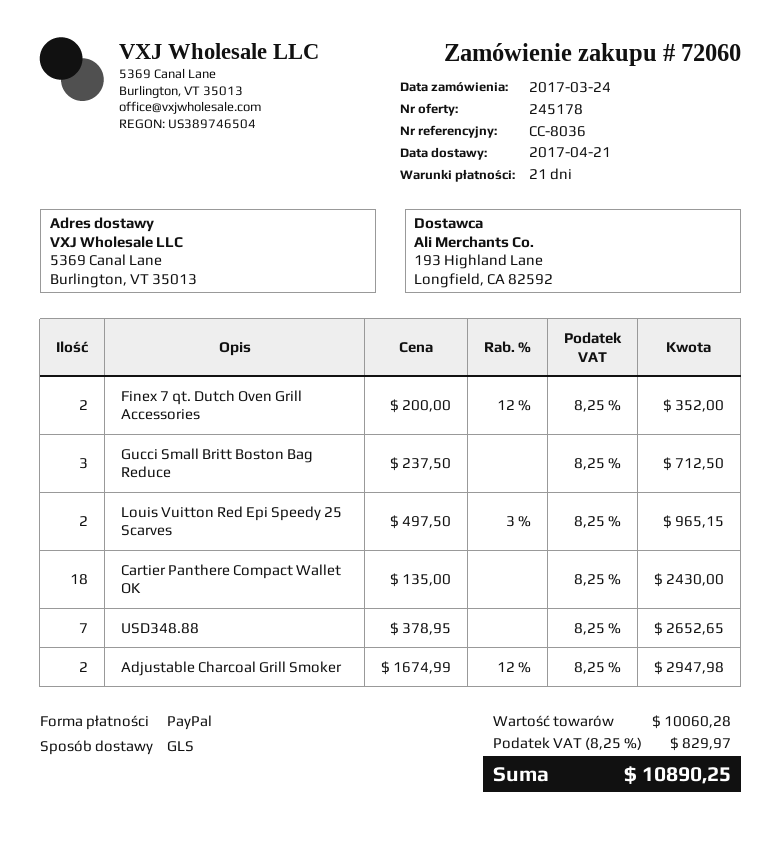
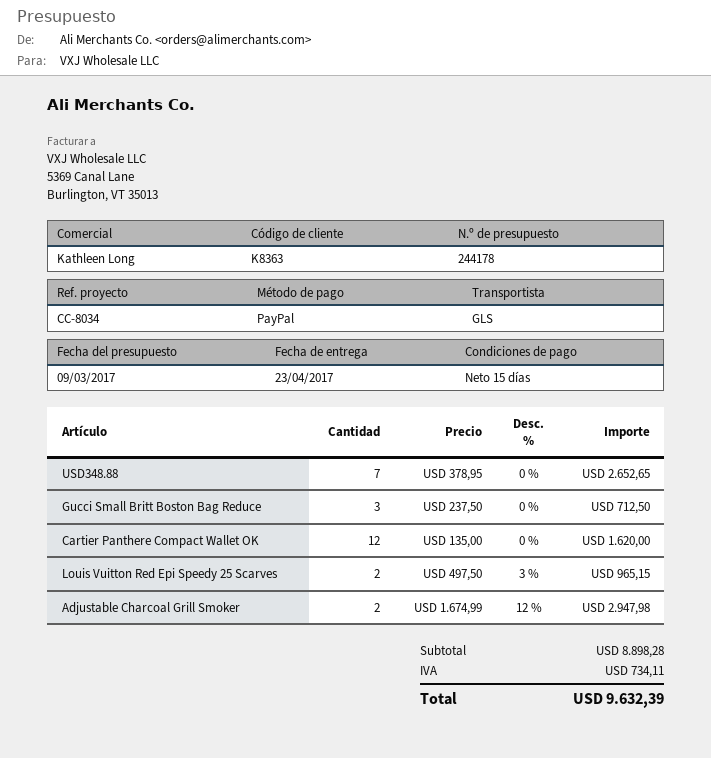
quote number: 245178 -> 244178
delivery date: 2017-04-21 -> 2017-04-23
payment terms: 21 days -> 15 days
reference: CC-8036 -> CC-8034
Finex 7 qt. Dutch Oven Grill Accessories: 2 x 200.00 - 12% = 352.00 -> none
Cartier Panthere Compact Wallet OK: 18 x 135.00 = 2430.00 -> 12 x 135.00 = 1620.00
subtotal: 10060.28 -> 8898.28
tax: 829.97 -> 734.11
total: 10890.25 -> 9632.39

